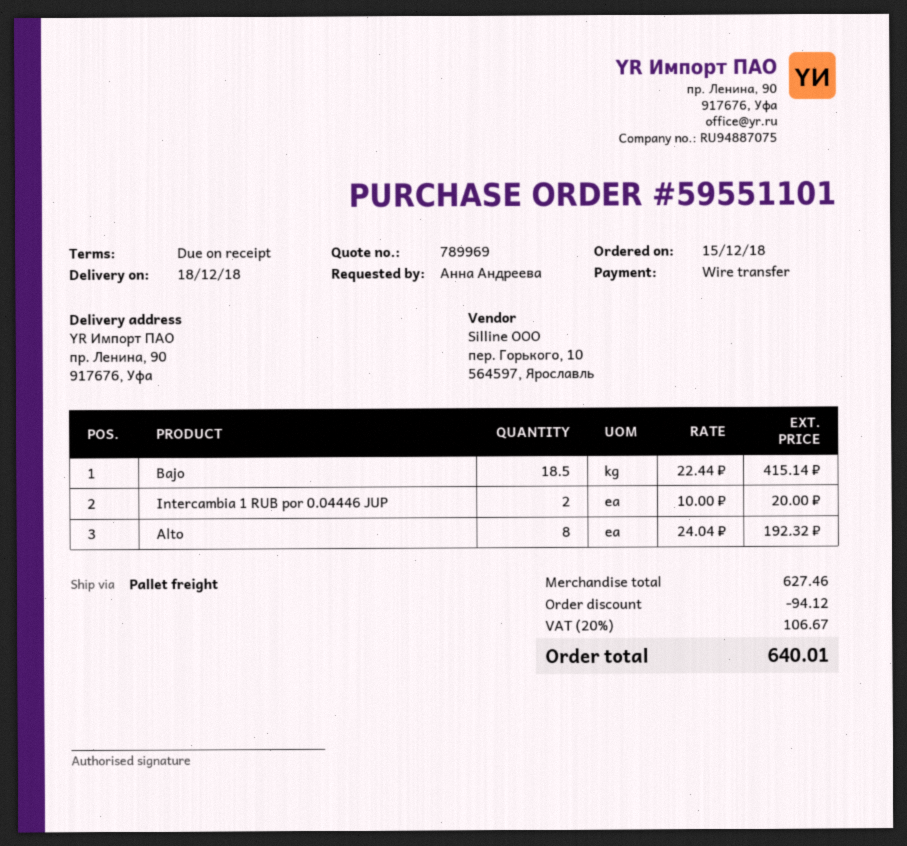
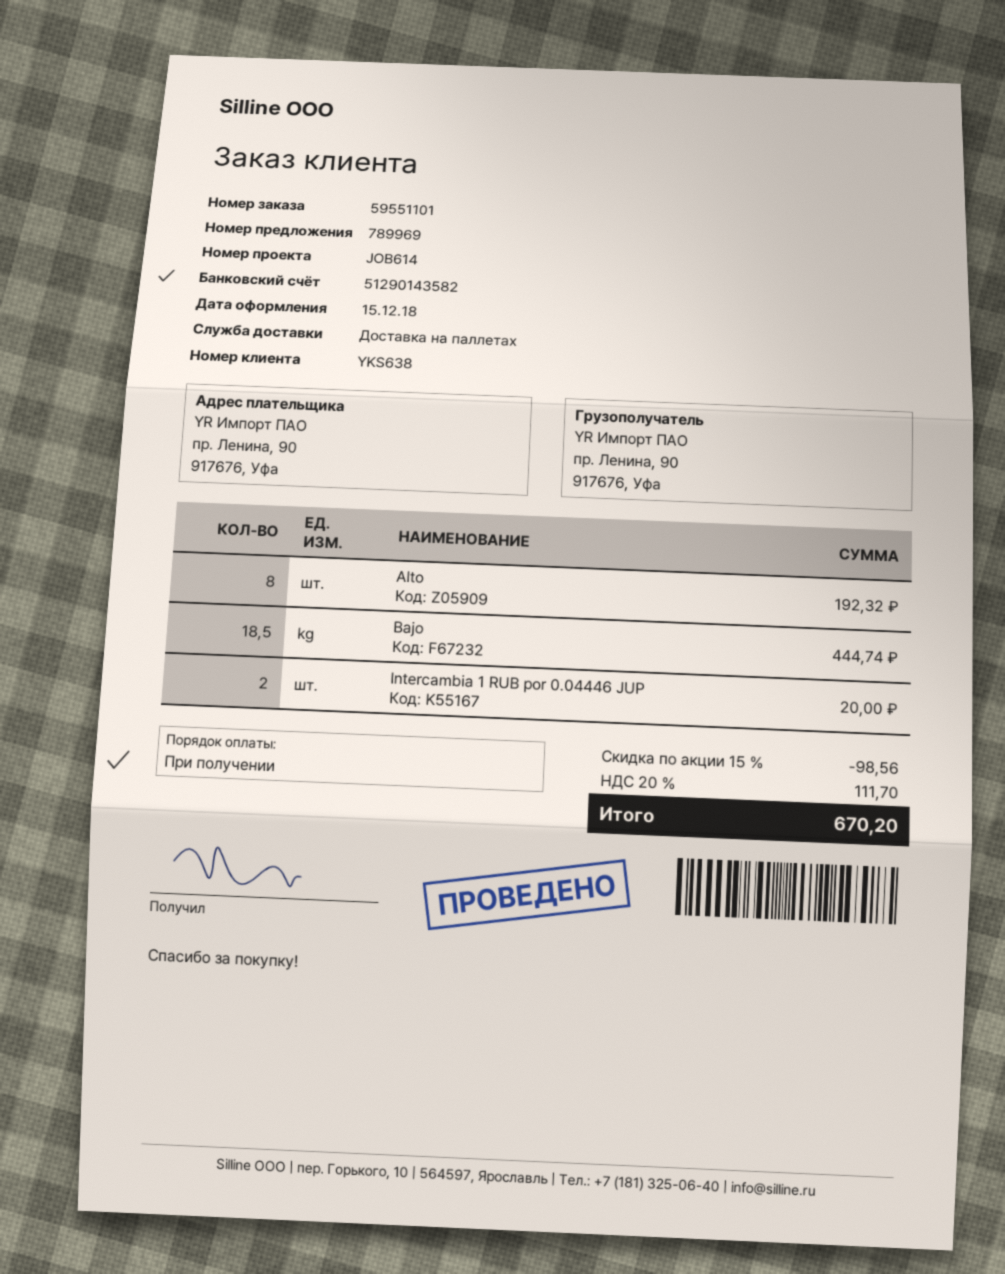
Bajo: 18.5 for 415.14 -> 18.5 for 444.74
discount: 94.12 -> 98.56
tax: 20% = 106.67 -> 20% = 111.70
total: 640.01 -> 670.20

